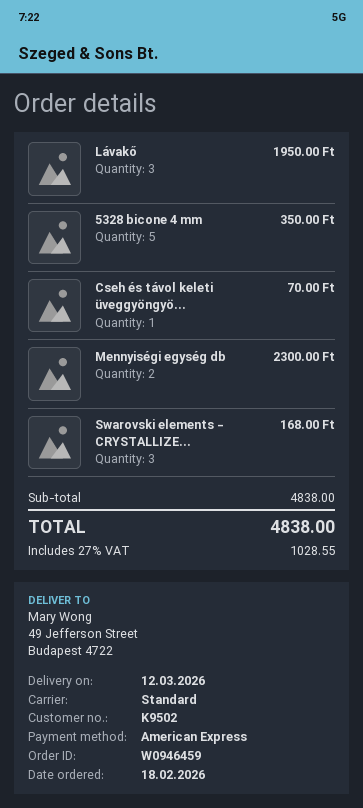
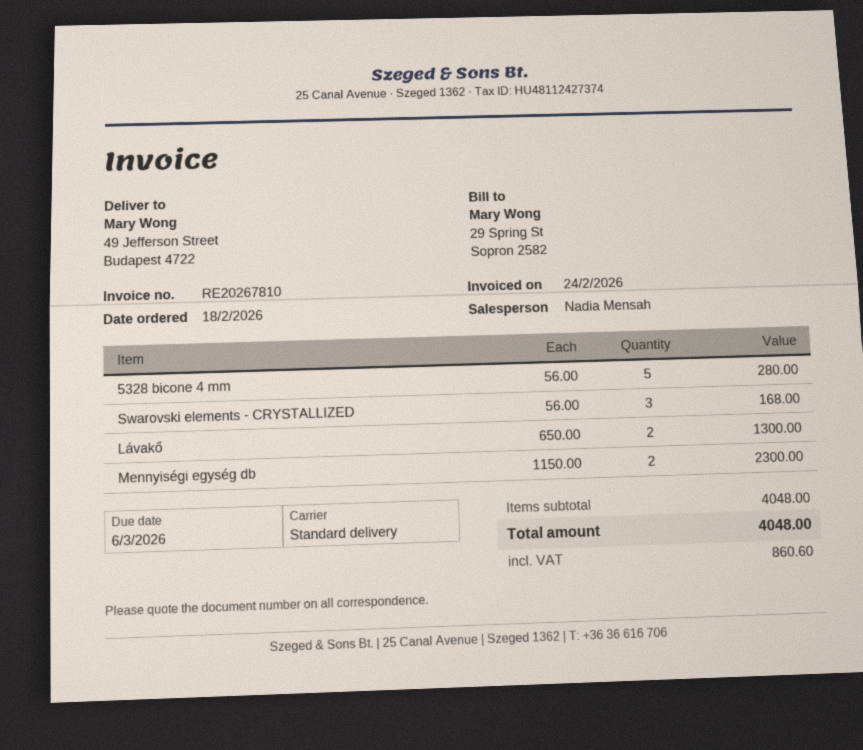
Lávakő: 3 for 1950.00 -> 2 for 1300.00
5328 bicone 4 mm: 5 for 350.00 -> 5 for 280.00
Cseh és távol keleti üveggyöngyö...: 1 for 70.00 -> none
subtotal: 4838.00 -> 4048.00
tax: 1028.55 -> 860.60
total: 4838.00 -> 4048.00

